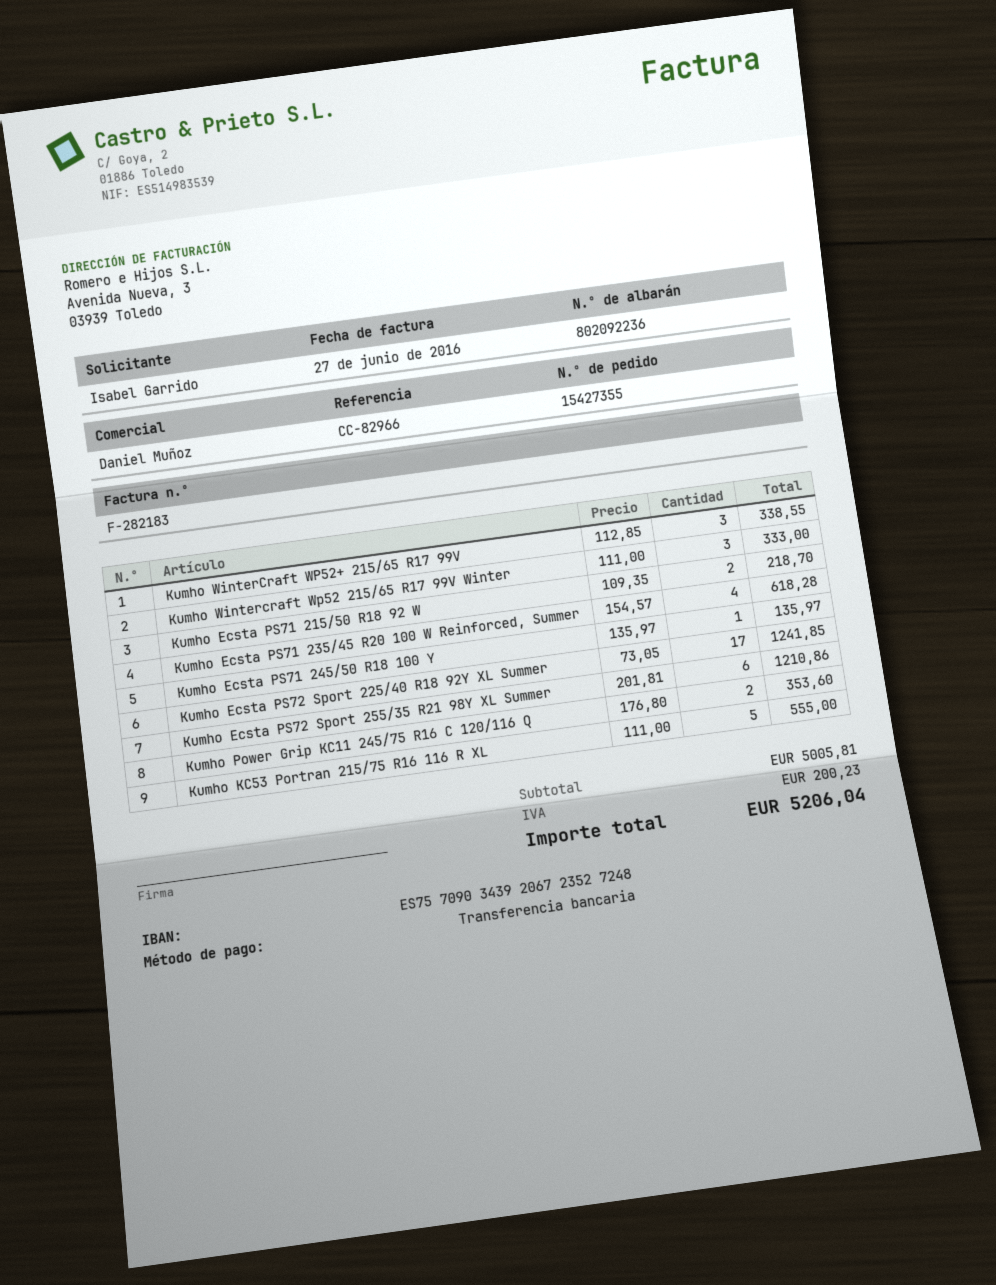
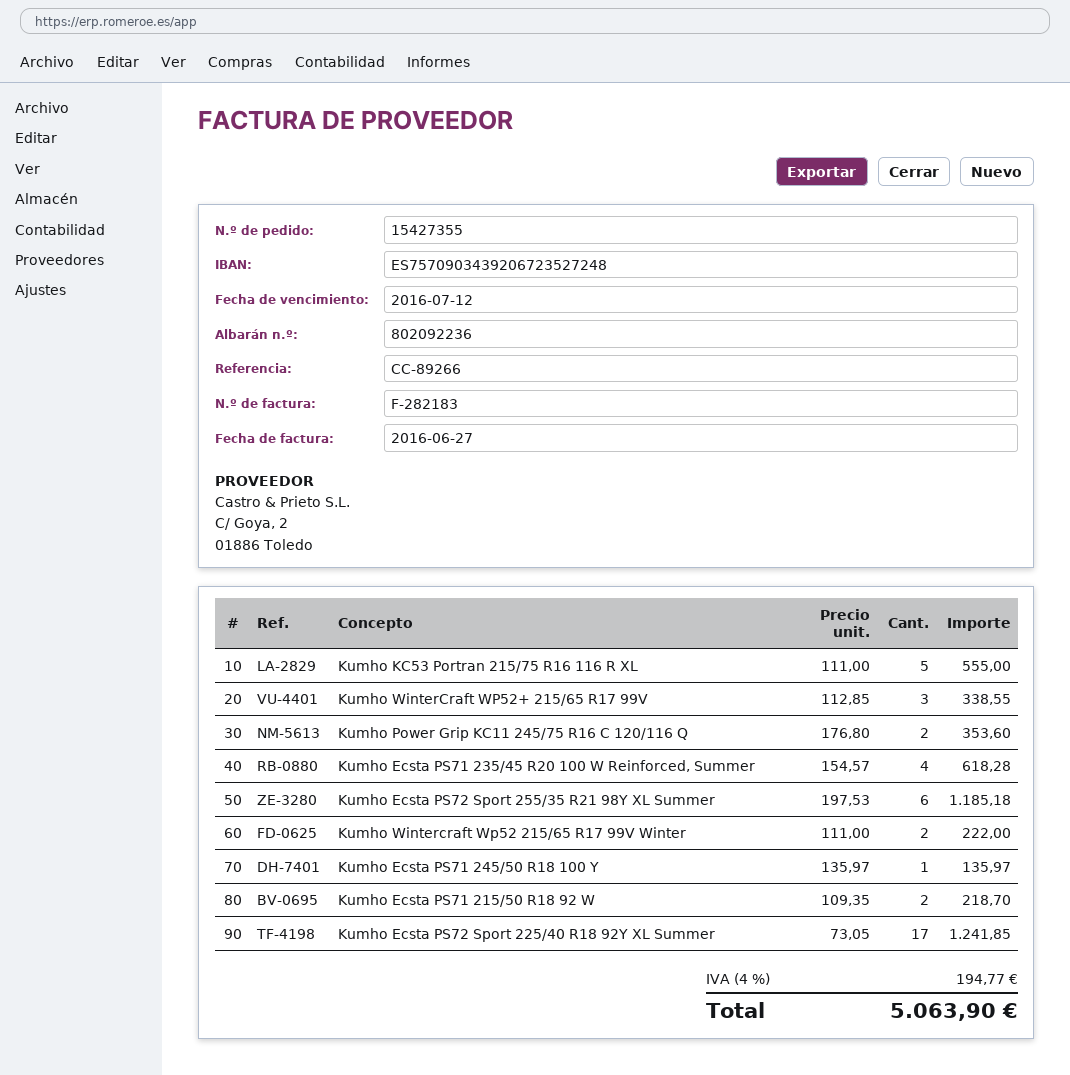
reference: CC-82966 -> CC-89266
Kumho Wintercraft Wp52 215/65 R17 99V Winter: 3 x 111.00 = 333.00 -> 2 x 111.00 = 222.00
Kumho Ecsta PS72 Sport 255/35 R21 98Y XL Summer: 6 x 201.81 = 1210.86 -> 6 x 197.53 = 1185.18
tax: 200.23 -> 194.77
total: 5206.04 -> 5063.90

